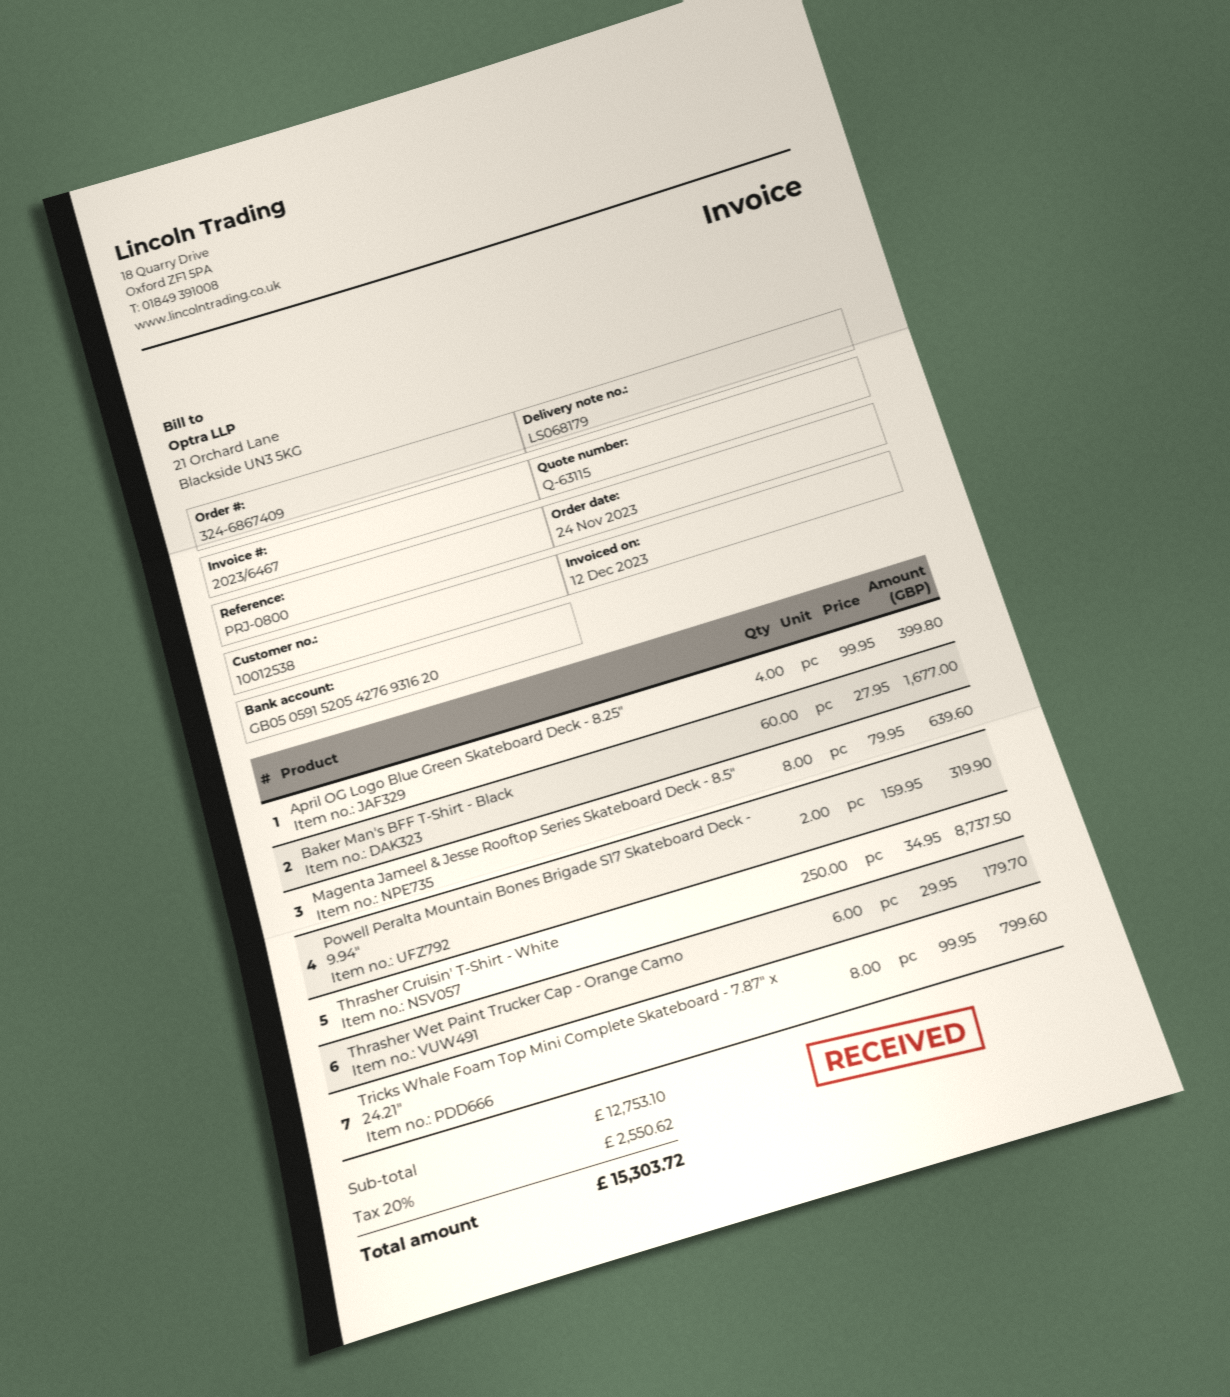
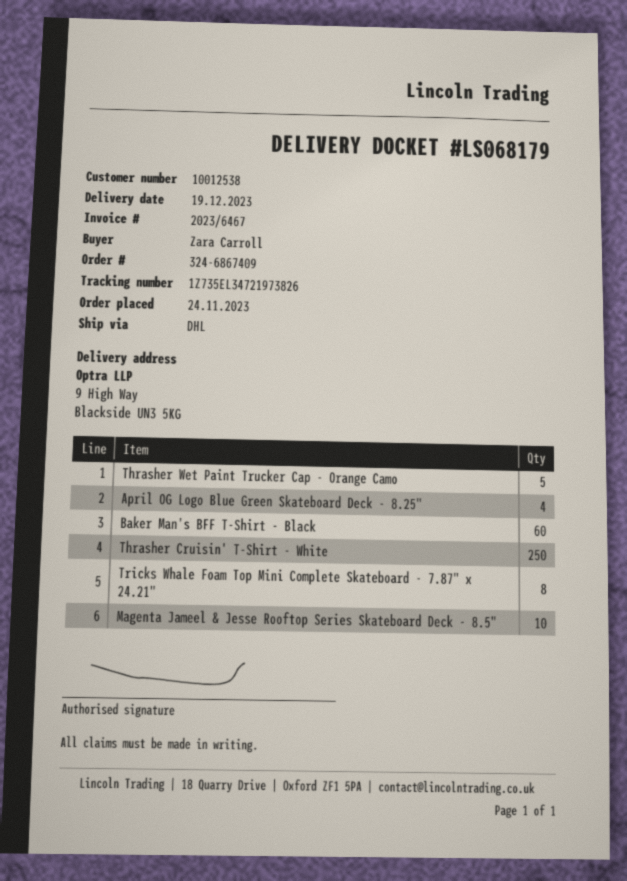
Magenta Jameel & Jesse Rooftop Series Skateboard Deck - 8.5": 8 -> 10
Powell Peralta Mountain Bones Brigade S17 Skateboard Deck - 9.94": 2 -> none
Thrasher Wet Paint Trucker Cap - Orange Camo: 6 -> 5

